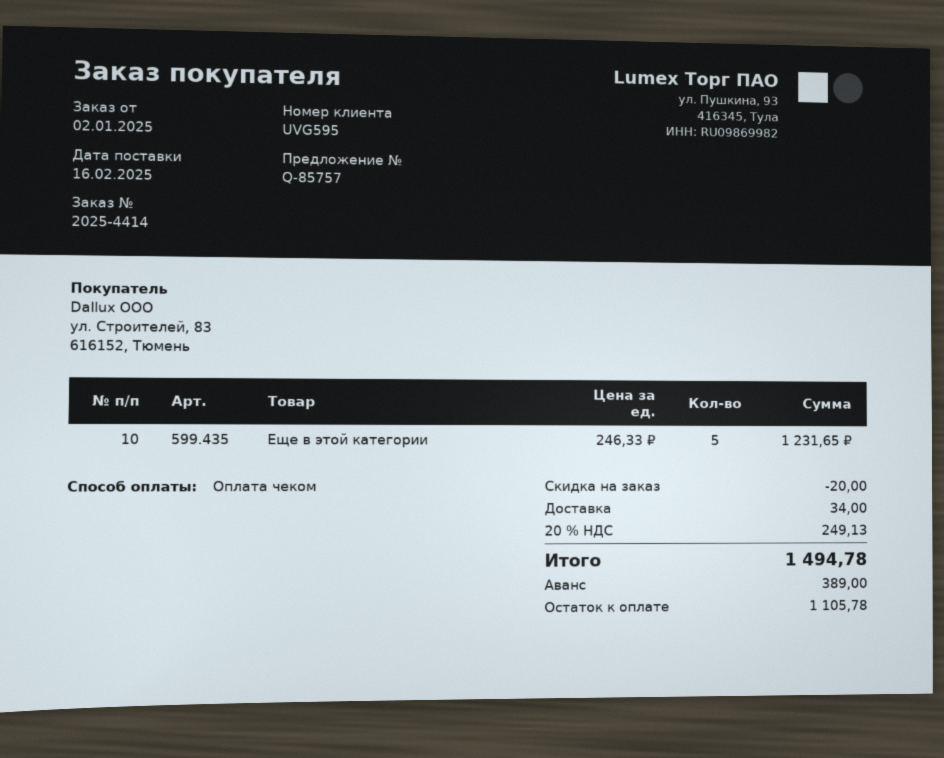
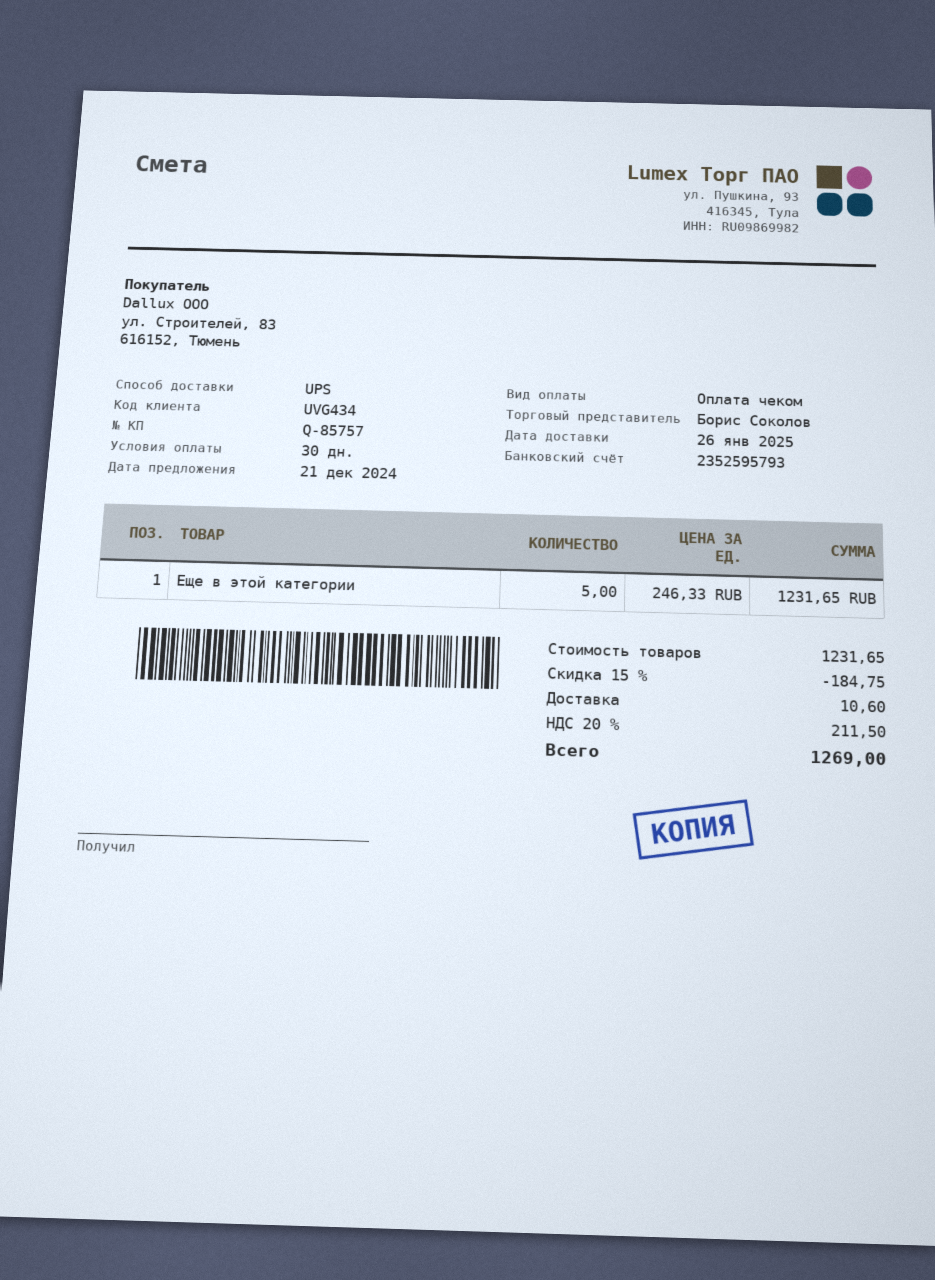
delivery date: 2025-02-16 -> 2025-01-26
customer number: UVG595 -> UVG434
discount: 20.00 -> 184.75
shipping: 34.00 -> 10.60
tax: 20% = 249.13 -> 20% = 211.50
total: 1494.78 -> 1269.00

